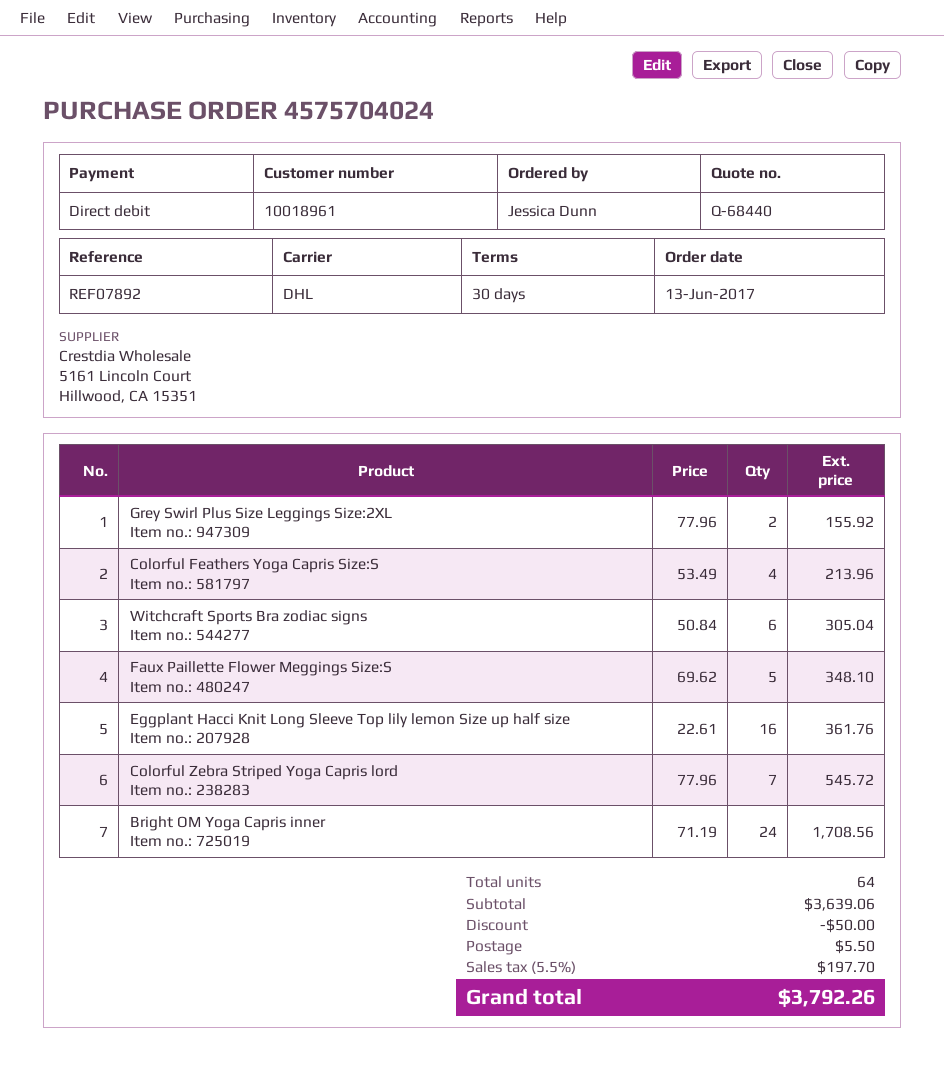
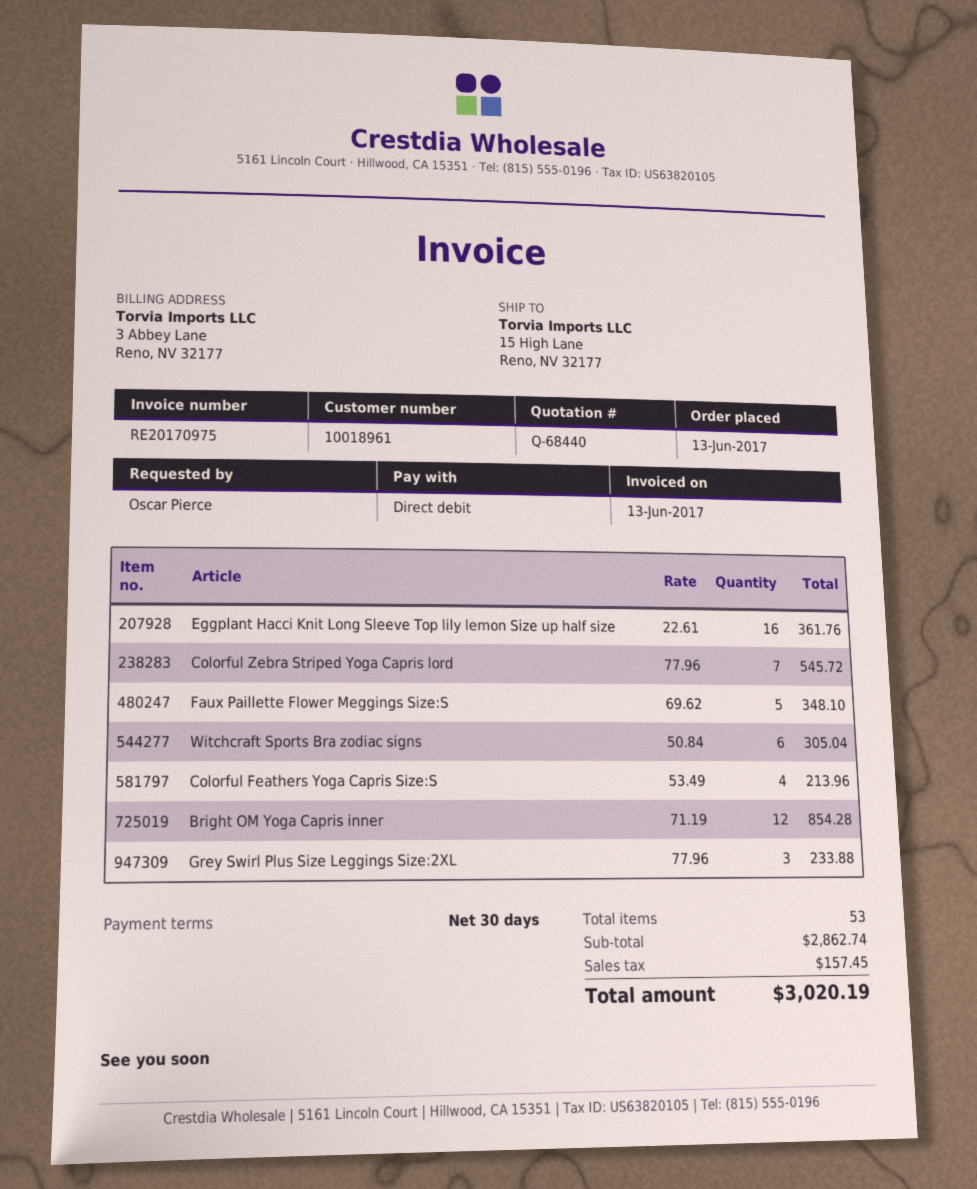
ordered by: Jessica Dunn -> Oscar Pierce
Grey Swirl Plus Size Leggings Size:2XL: 2 x 77.96 = 155.92 -> 3 x 77.96 = 233.88
Bright OM Yoga Capris inner: 24 x 71.19 = 1708.56 -> 12 x 71.19 = 854.28
total quantity: 64 -> 53
subtotal: 3639.06 -> 2862.74
discount: 50.00 -> none
shipping: 5.50 -> none
tax: 197.70 -> 157.45
total: 3792.26 -> 3020.19

